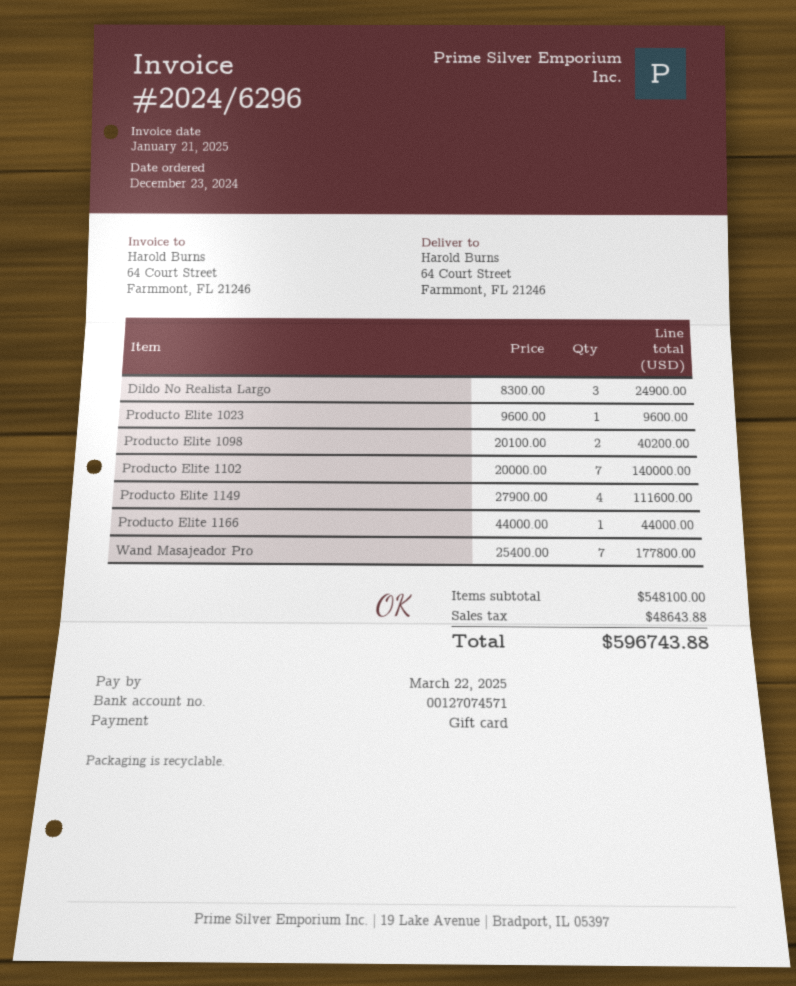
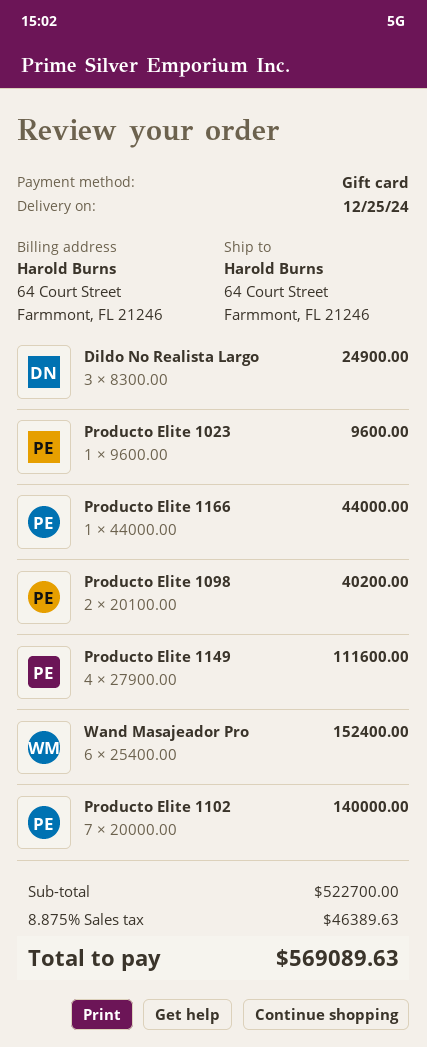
Wand Masajeador Pro: 7 x 25400.00 = 177800.00 -> 6 x 25400.00 = 152400.00
subtotal: 548100.00 -> 522700.00
tax: 48643.88 -> 46389.63
total: 596743.88 -> 569089.63

